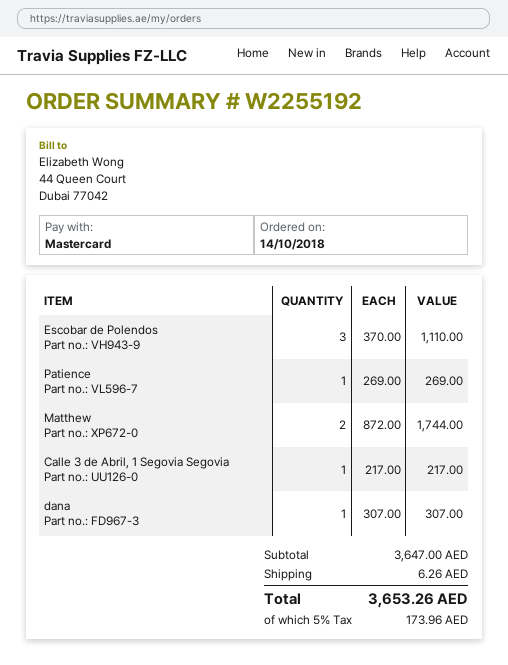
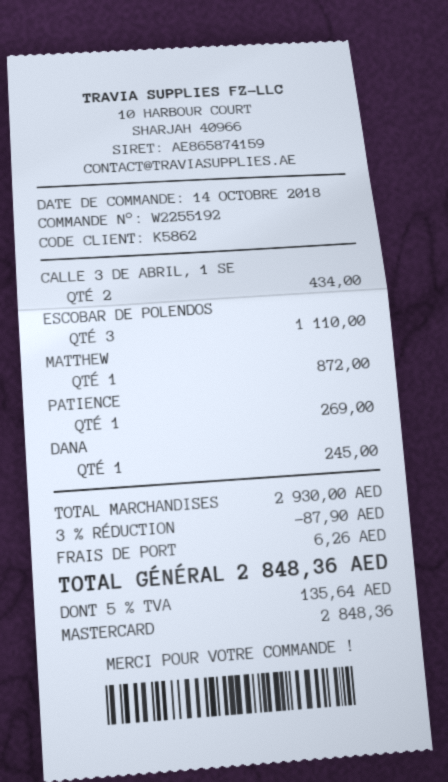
Matthew: 2 for 1744.00 -> 1 for 872.00
Calle 3 de Abril, 1 Segovia Segovia: 1 for 217.00 -> 2 for 434.00
dana: 1 for 307.00 -> 1 for 245.00
subtotal: 3647.00 -> 2930.00
discount: none -> 3% = 87.90
tax: 5% = 173.96 -> 5% = 135.64
total: 3653.26 -> 2848.36

